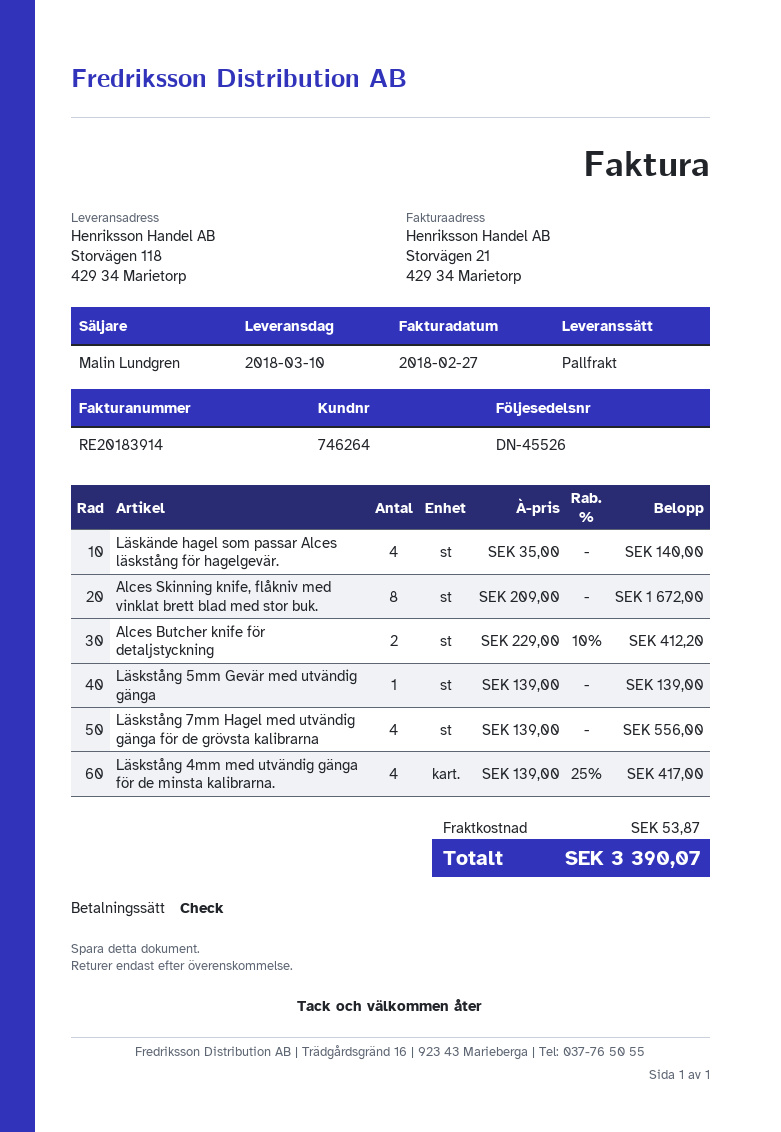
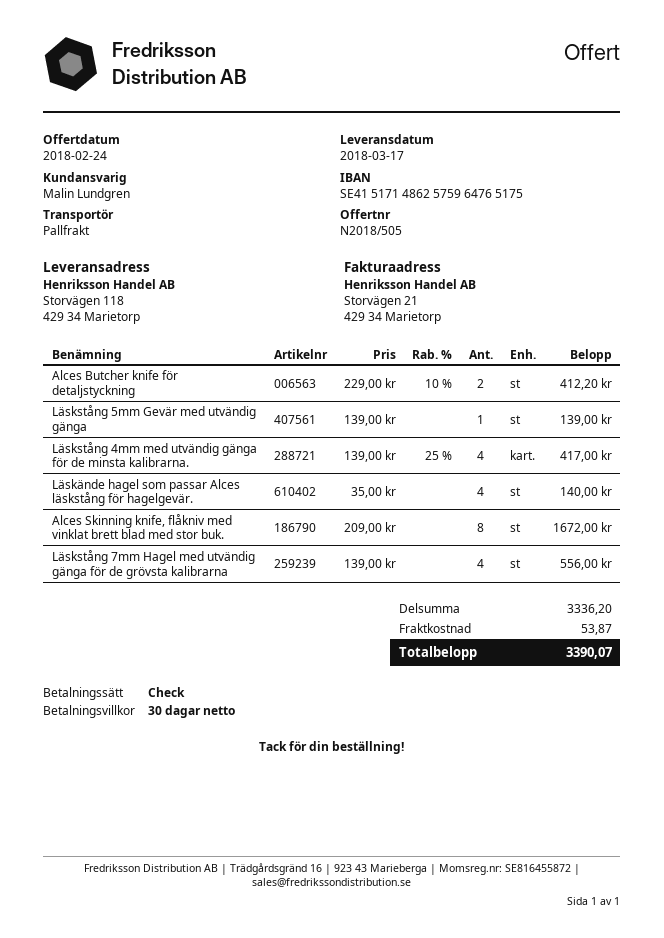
delivery date: 2018-03-10 -> 2018-03-17

